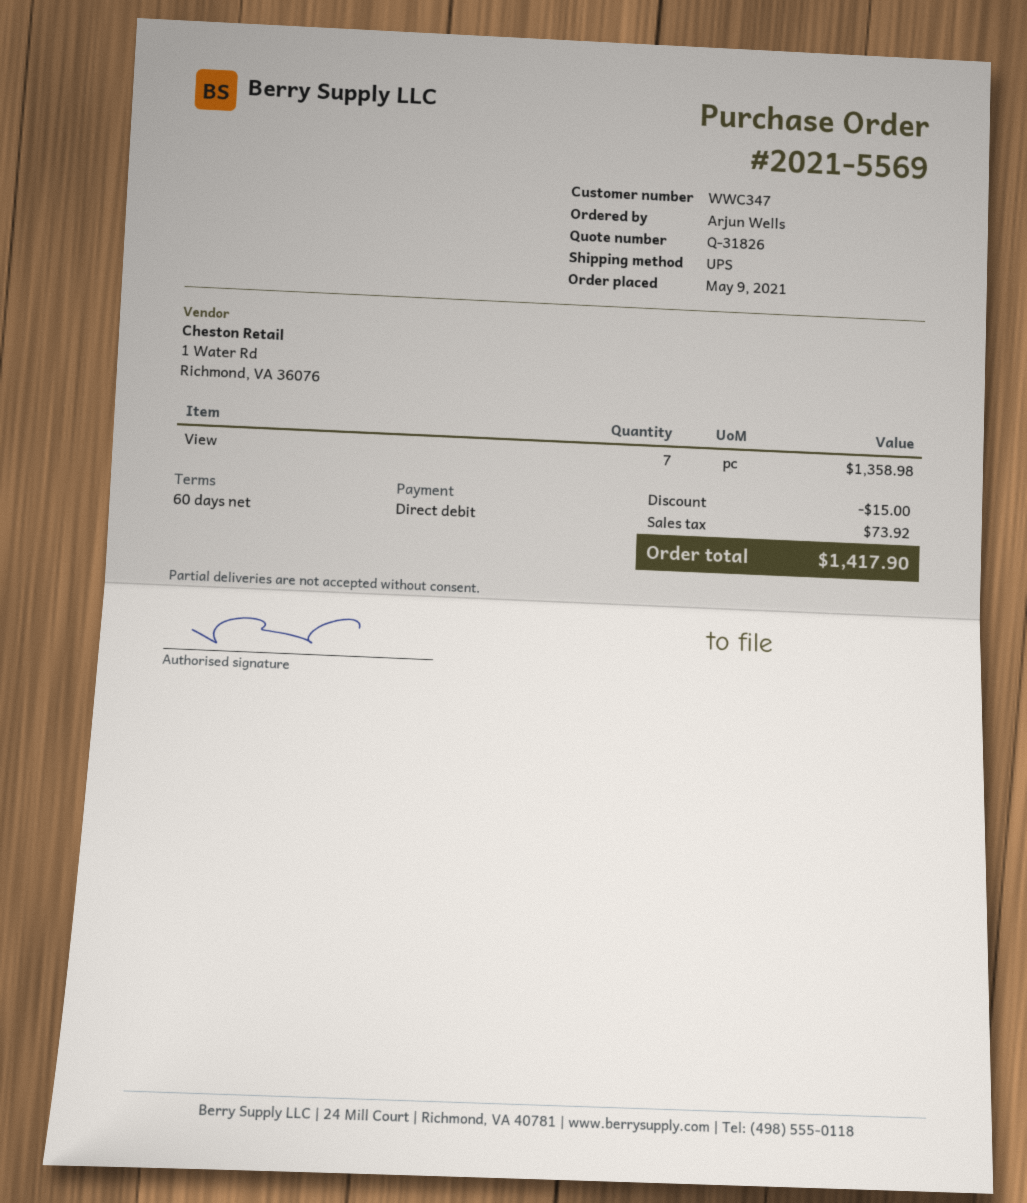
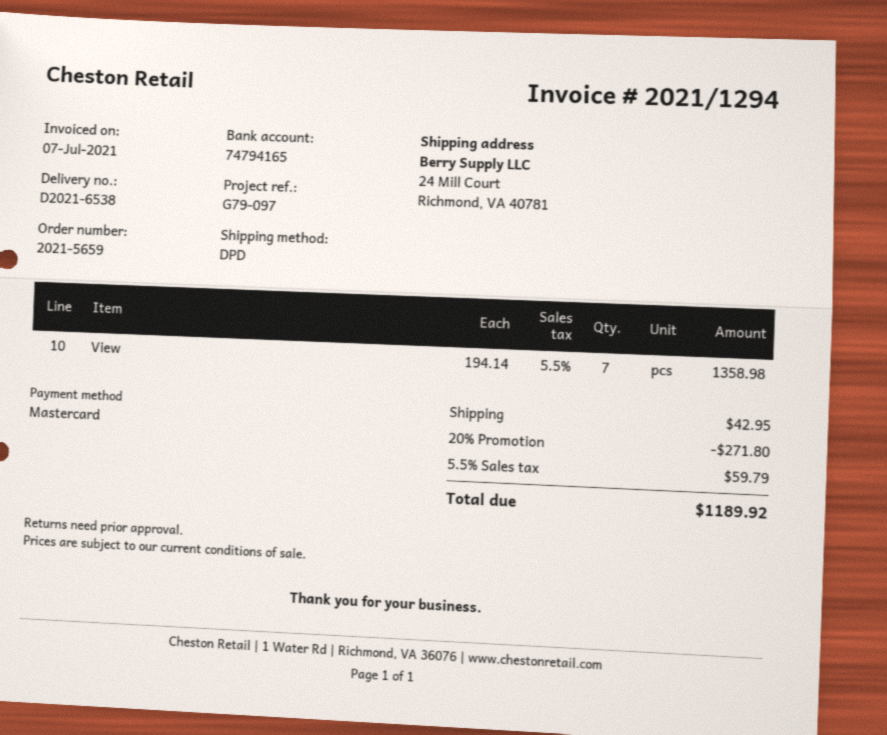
order number: 2021-5569 -> 2021-5659
payment method: direct debit -> Mastercard
shipping method: UPS -> DPD
discount: 15.00 -> 271.80
shipping: none -> 42.95
tax: 73.92 -> 59.79
total: 1417.90 -> 1189.92

